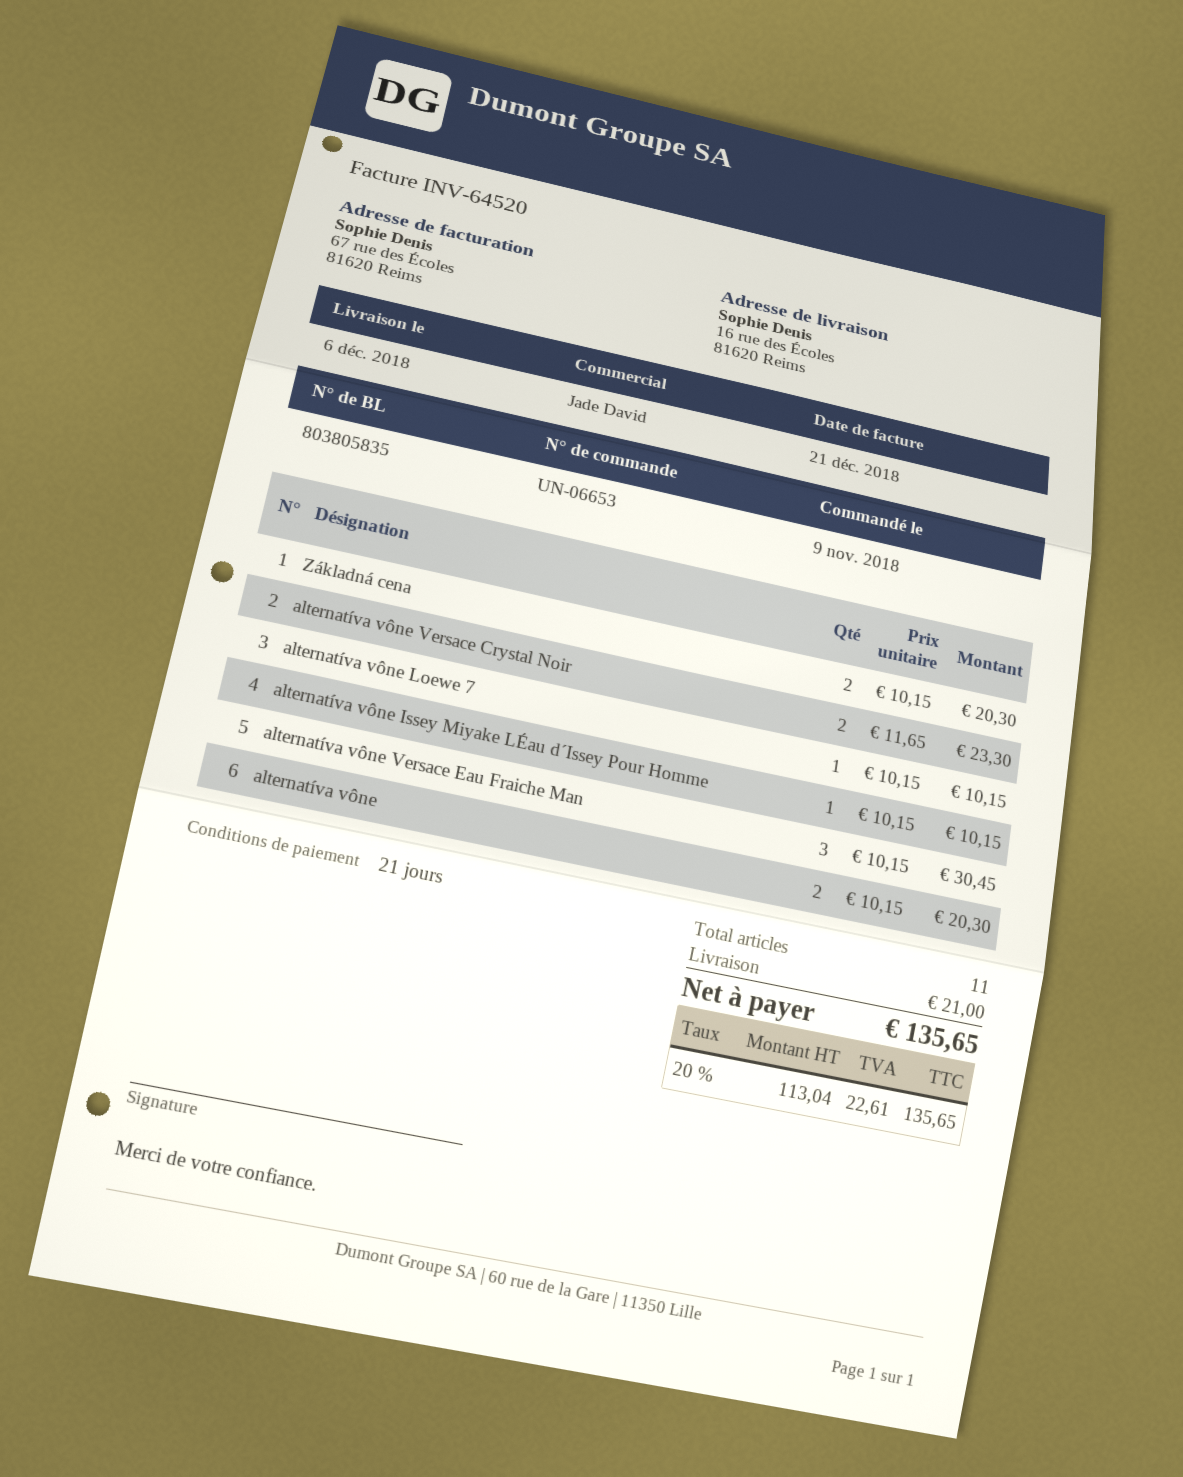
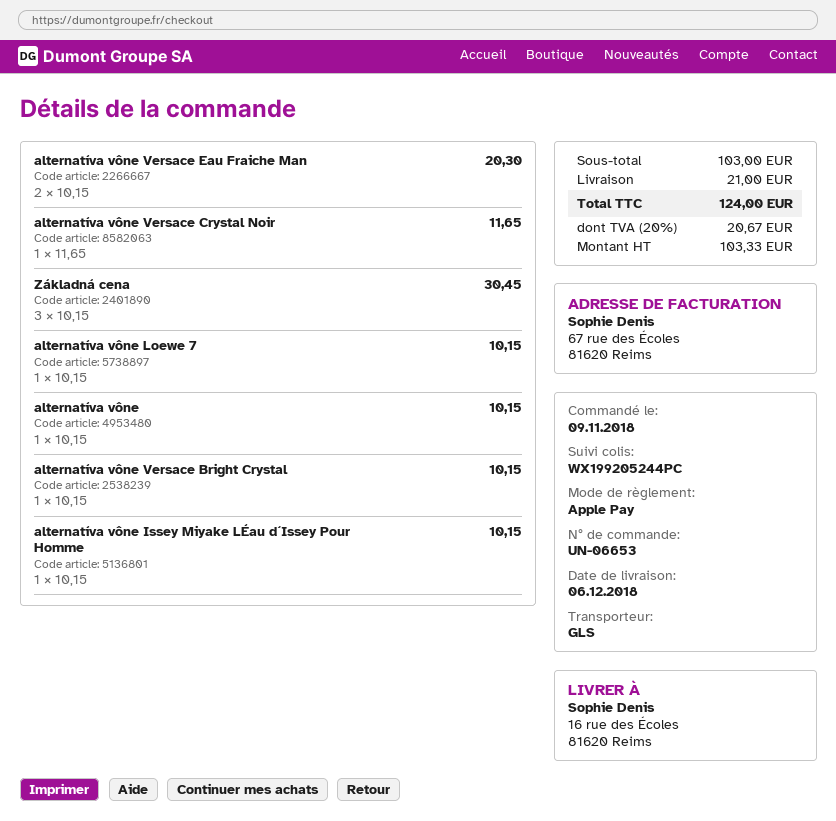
Základná cena: 2 x 10.15 = 20.30 -> 3 x 10.15 = 30.45
alternatíva vône Versace Crystal Noir: 2 x 11.65 = 23.30 -> 1 x 11.65 = 11.65
alternatíva vône Versace Eau Fraiche Man: 3 x 10.15 = 30.45 -> 2 x 10.15 = 20.30
alternatíva vône: 2 x 10.15 = 20.30 -> 1 x 10.15 = 10.15
alternatíva vône Versace Bright Crystal: none -> 1 x 10.15 = 10.15
net: 113.04 -> 103.33
tax: 20% = 22.61 -> 20% = 20.67
total: 135.65 -> 124.00

